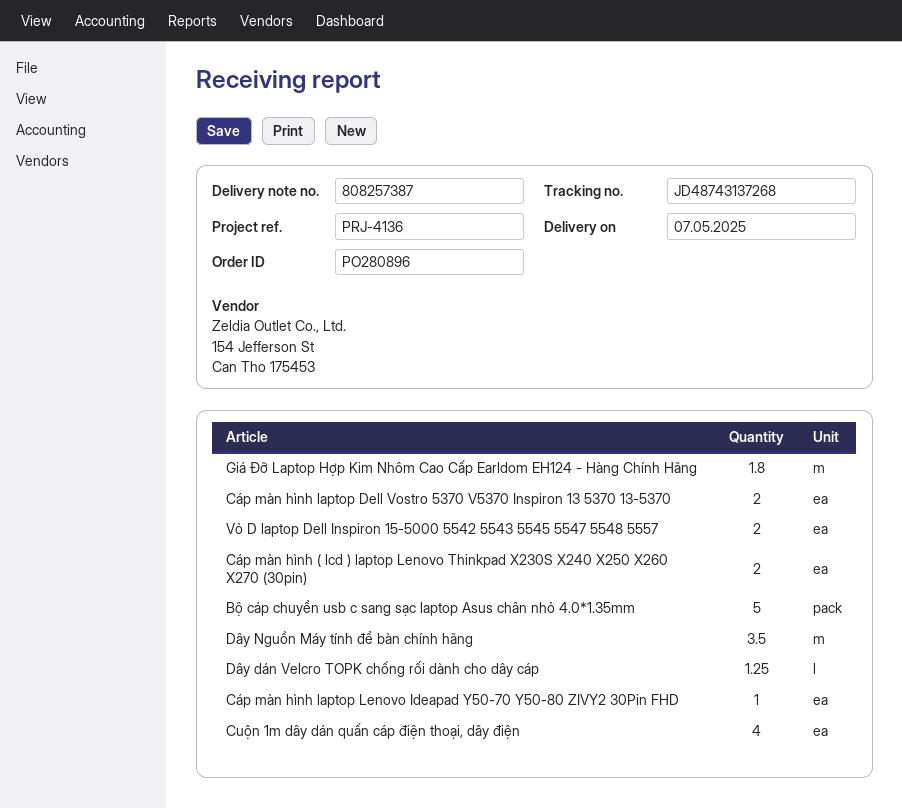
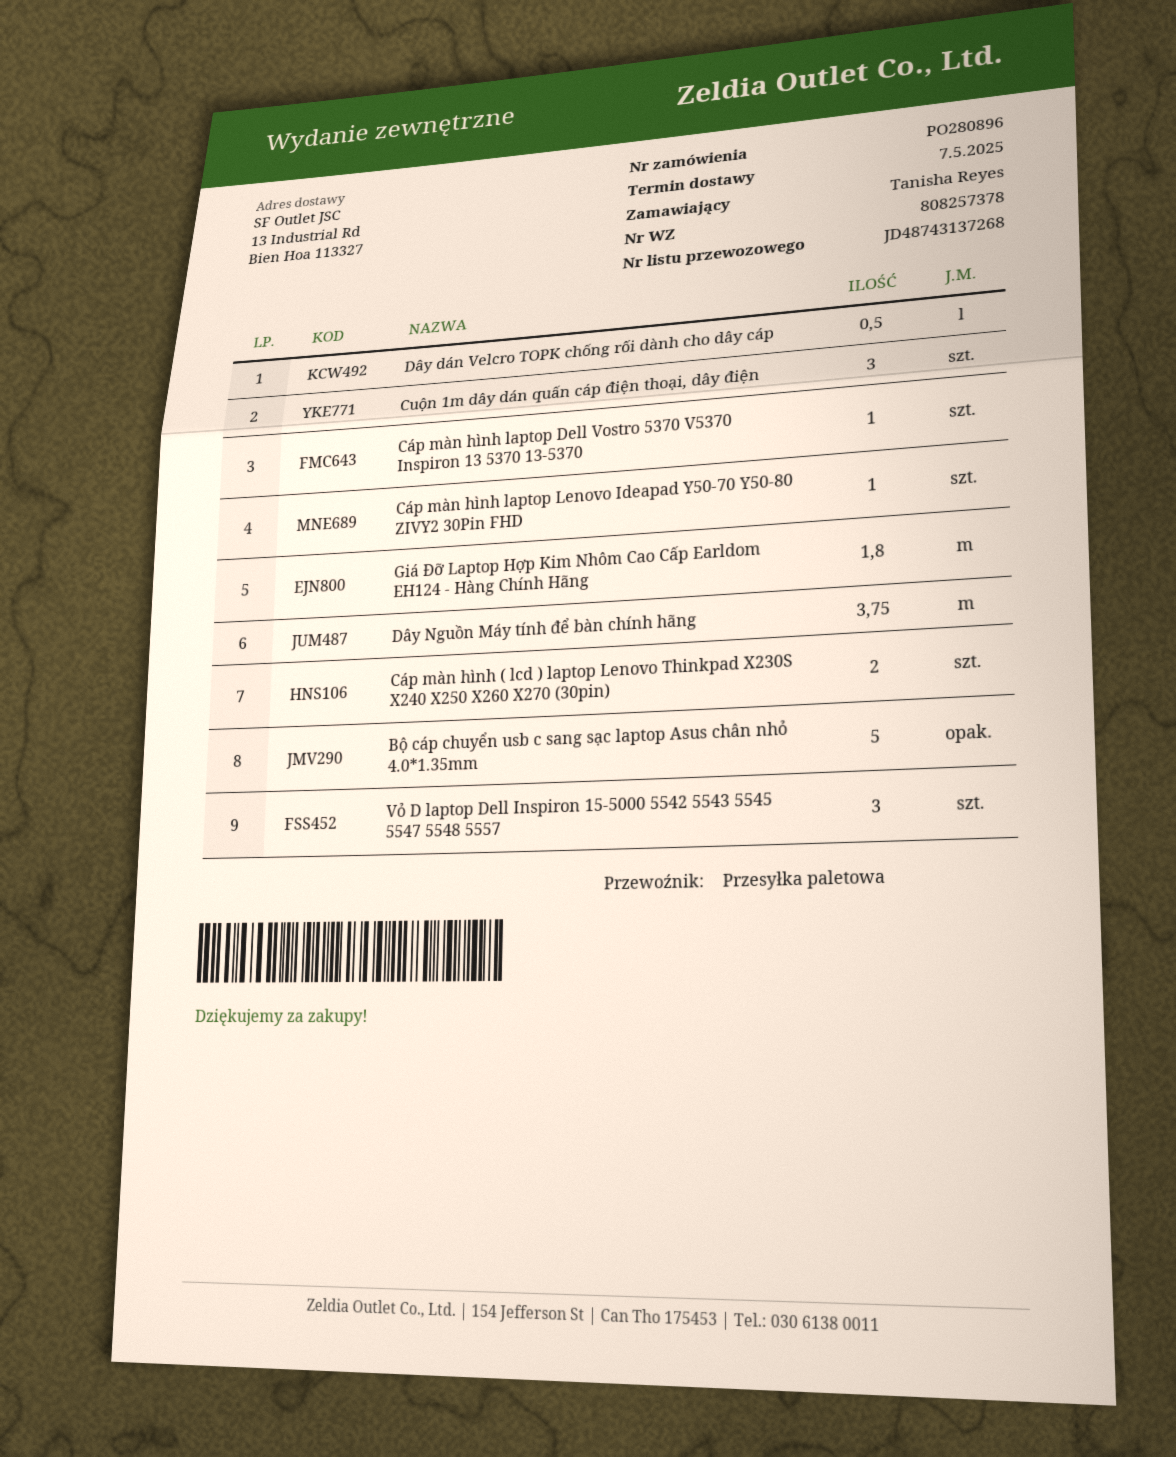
delivery note number: 808257387 -> 808257378
Cáp màn hình laptop Dell Vostro 5370 V5370 Inspiron 13 5370 13-5370: 2 -> 1
Vỏ D laptop Dell Inspiron 15-5000 5542 5543 5545 5547 5548 5557: 2 -> 3
Dây Nguồn Máy tính để bàn chính hãng: 3.5 -> 3.75
Dây dán Velcro TOPK chống rối dành cho dây cáp: 1.25 -> 0.5
Cuộn 1m dây dán quấn cáp điện thoại, dây điện: 4 -> 3

